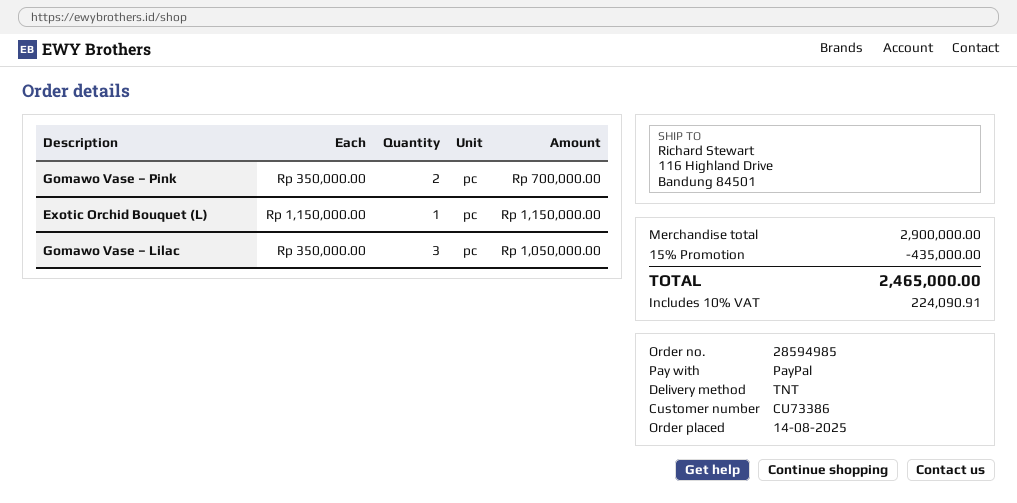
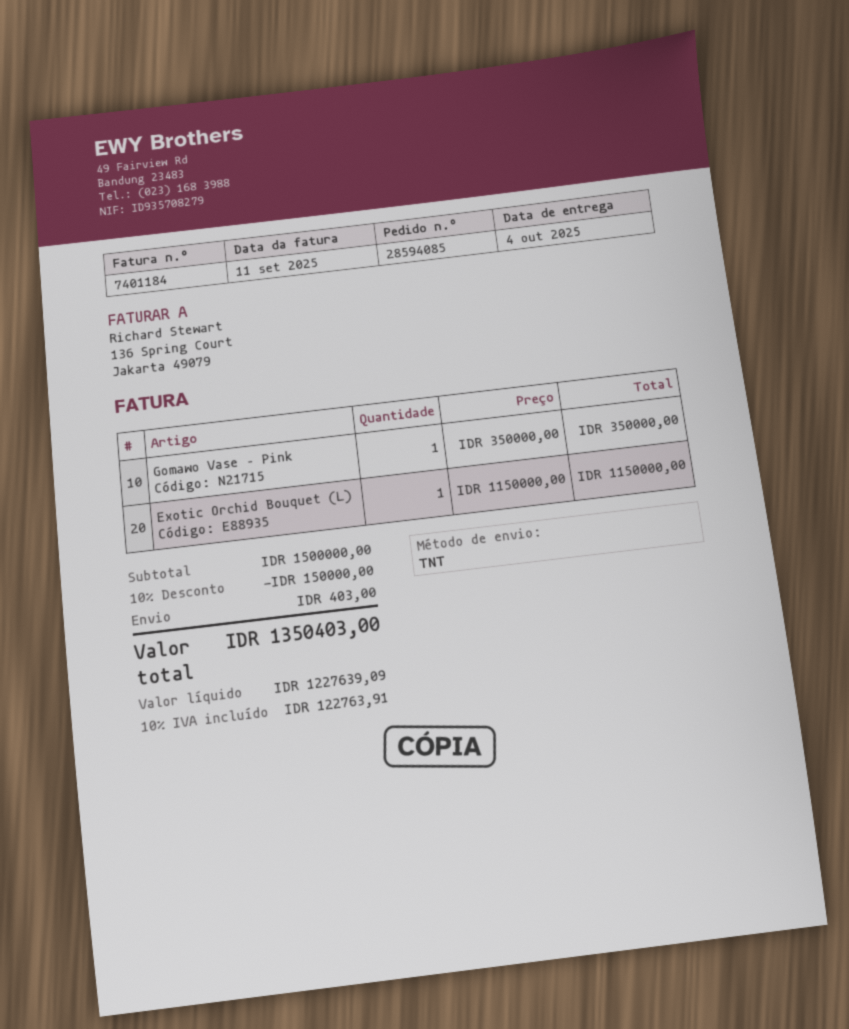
order number: 28594985 -> 28594085
Gomawo Vase – Pink: 2 x 350000.00 = 700000.00 -> 1 x 350000.00 = 350000.00
Gomawo Vase – Lilac: 3 x 350000.00 = 1050000.00 -> none
subtotal: 2900000.00 -> 1500000.00
discount: 15% = 435000.00 -> 10% = 150000.00
shipping: none -> 403.00
tax: 10% = 224090.91 -> 10% = 122763.91
total: 2465000.00 -> 1350403.00

